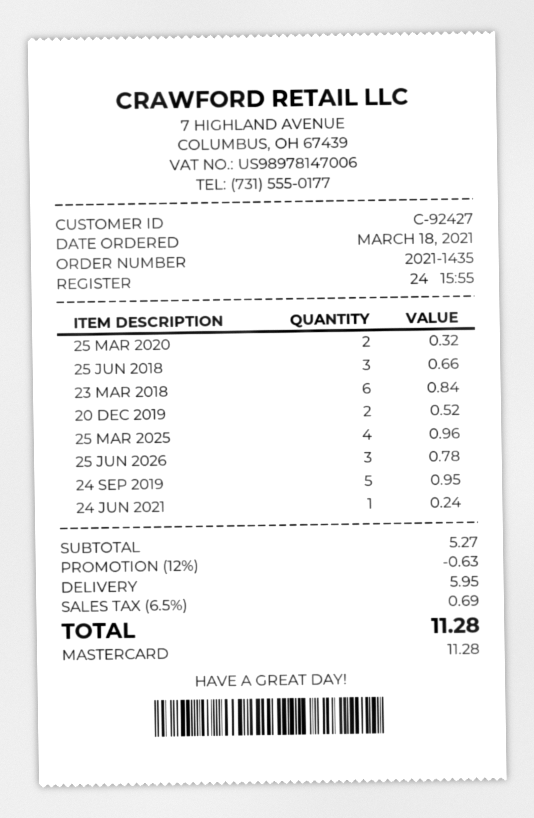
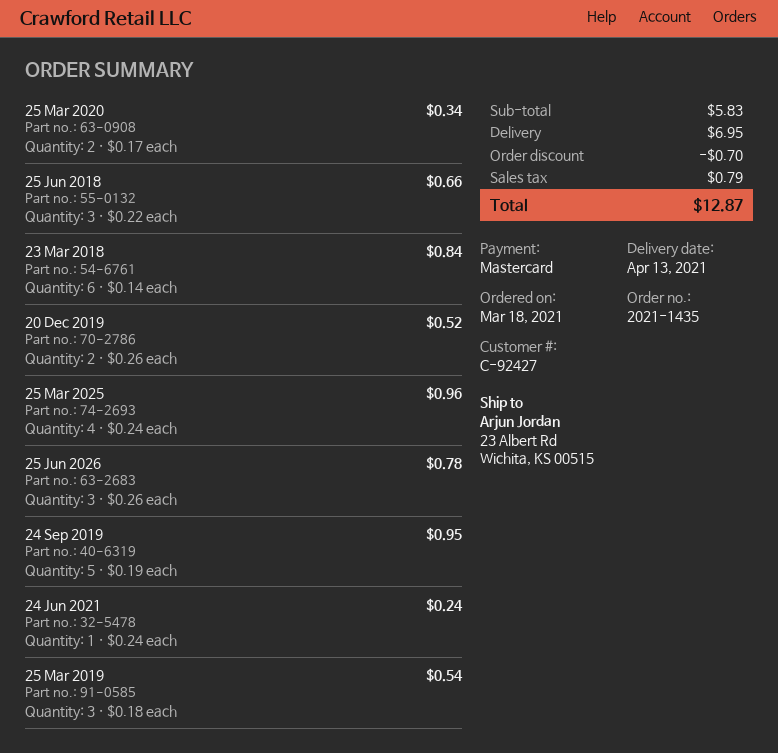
25 MAR 2020: 2 for 0.32 -> 2 for 0.34
25 Mar 2019: none -> 3 for 0.54
subtotal: 5.27 -> 5.83
discount: 0.63 -> 0.70
shipping: 5.95 -> 6.95
tax: 0.69 -> 0.79
total: 11.28 -> 12.87

